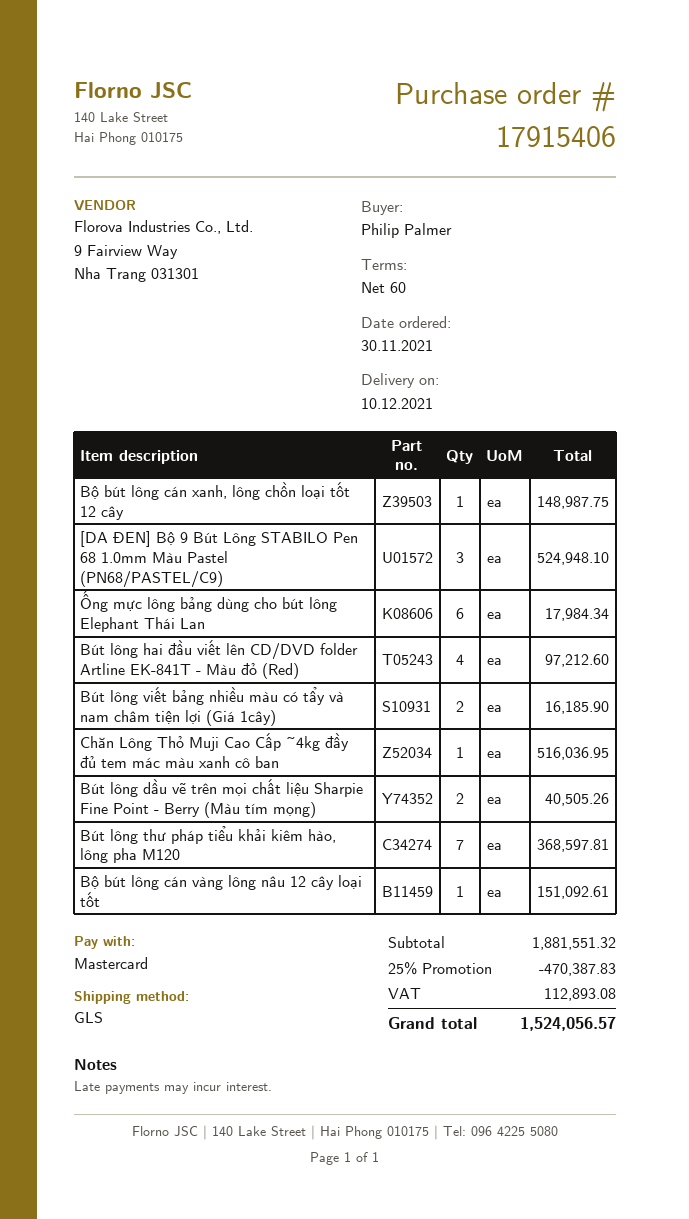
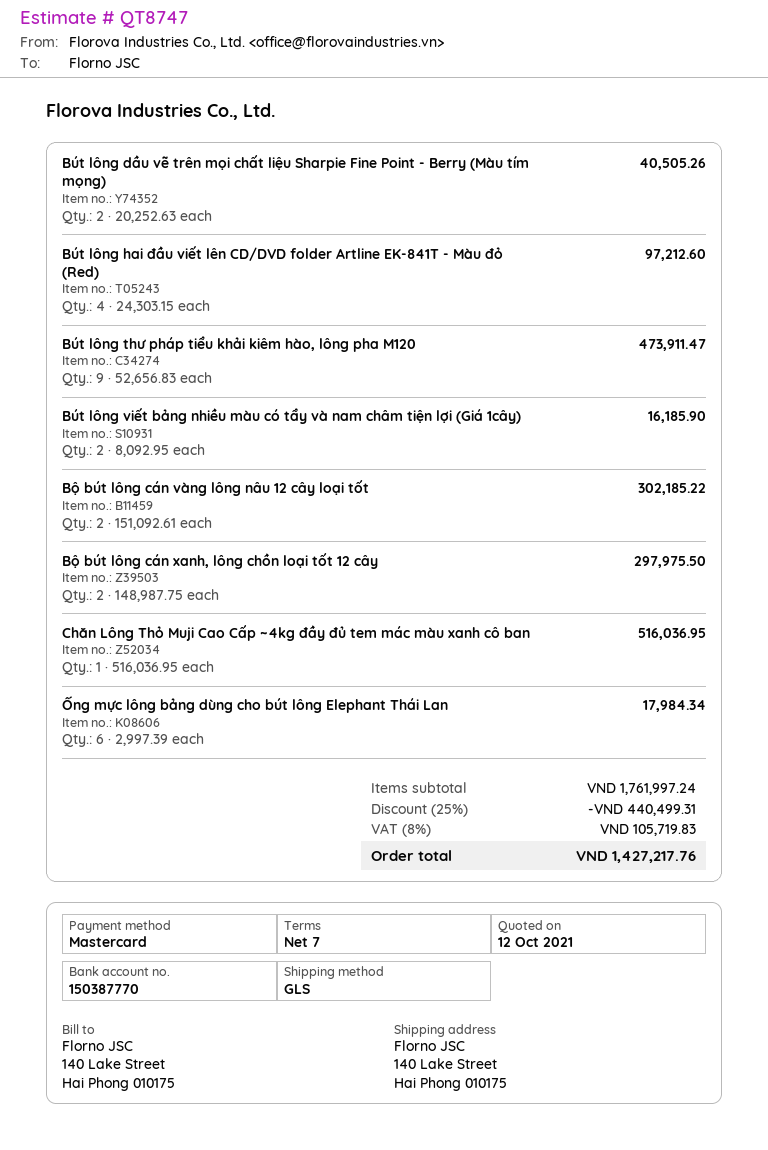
payment terms: 60 days -> 7 days
Bộ bút lông cán xanh, lông chồn loại tốt 12 cây: 1 for 148987.75 -> 2 for 297975.50
[DA ĐEN] Bộ 9 Bút Lông STABILO Pen 68 1.0mm Màu Pastel (PN68/PASTEL/C9): 3 for 524948.10 -> none
Bút lông thư pháp tiểu khải kiêm hào, lông pha M120: 7 for 368597.81 -> 9 for 473911.47
Bộ bút lông cán vàng lông nâu 12 cây loại tốt: 1 for 151092.61 -> 2 for 302185.22
subtotal: 1881551.32 -> 1761997.24
discount: 25% = 470387.83 -> 25% = 440499.31
tax: 112893.08 -> 105719.83
total: 1524056.57 -> 1427217.76

